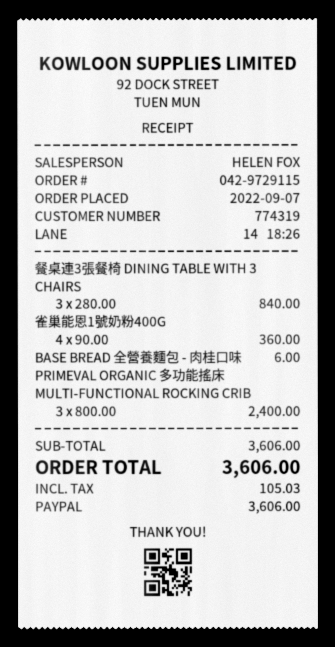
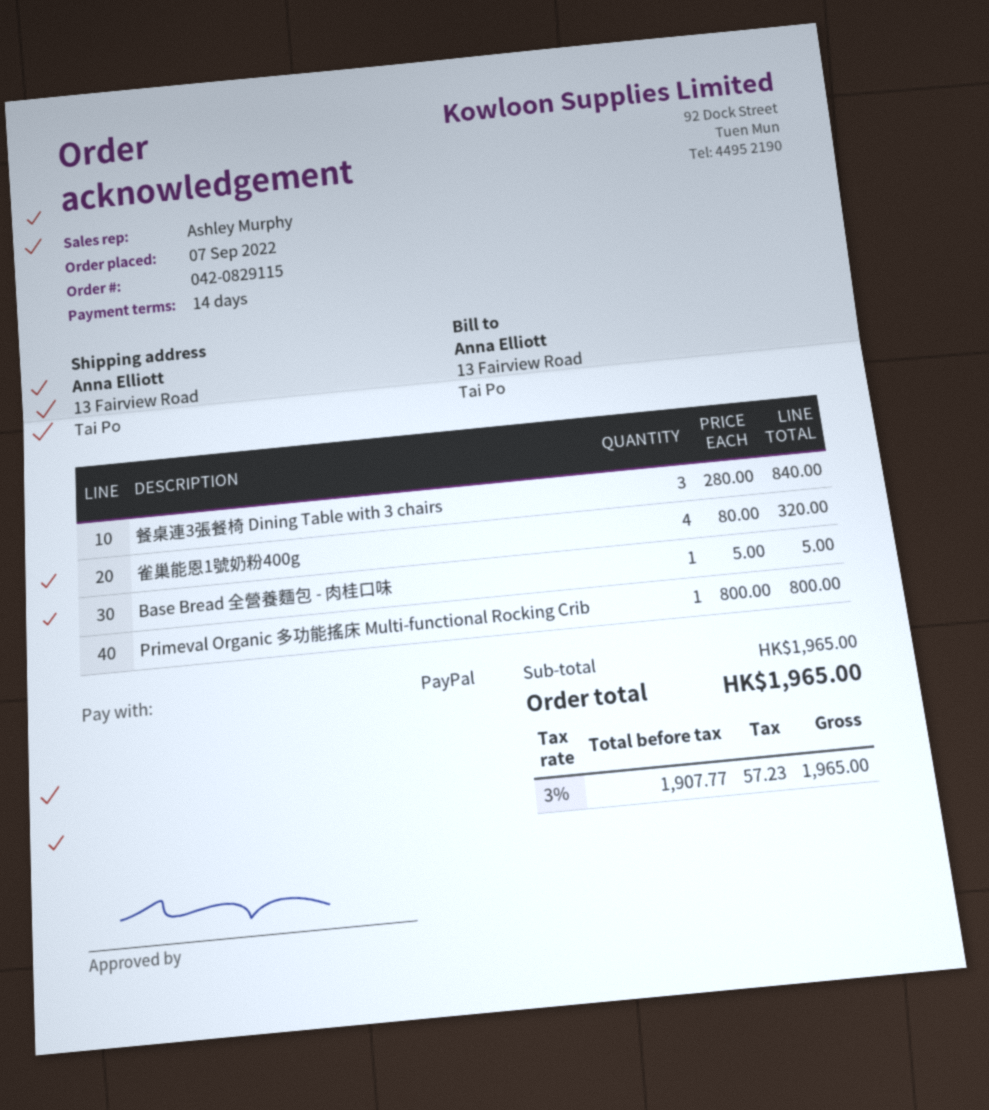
order number: 042-9729115 -> 042-0829115
sales rep: HELEN FOX -> Ashley Murphy
雀巢能恩1號奶粉400G: 4 x 90.00 = 360.00 -> 4 x 80.00 = 320.00
BASE BREAD 全營養麵包 - 肉桂口味: 1 x 6.00 = 6.00 -> 1 x 5.00 = 5.00
PRIMEVAL ORGANIC 多功能搖床 MULTI-FUNCTIONAL ROCKING CRIB: 3 x 800.00 = 2400.00 -> 1 x 800.00 = 800.00
subtotal: 3606.00 -> 1965.00
tax: 105.03 -> 57.23
total: 3606.00 -> 1965.00

